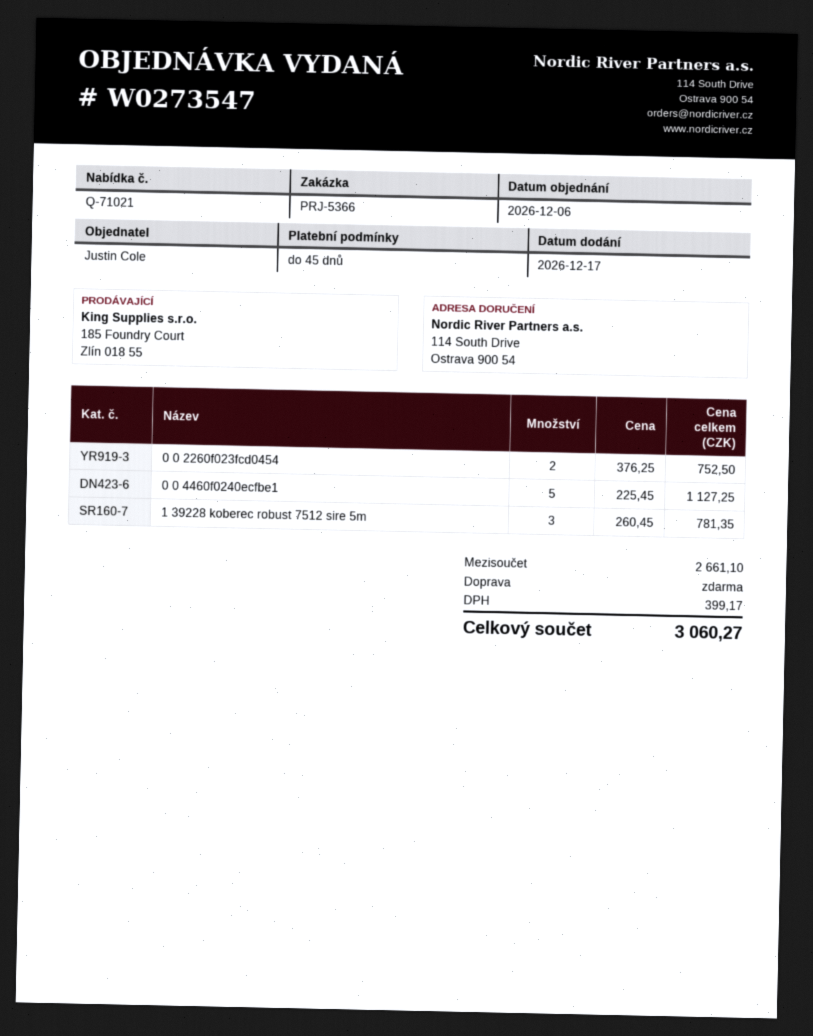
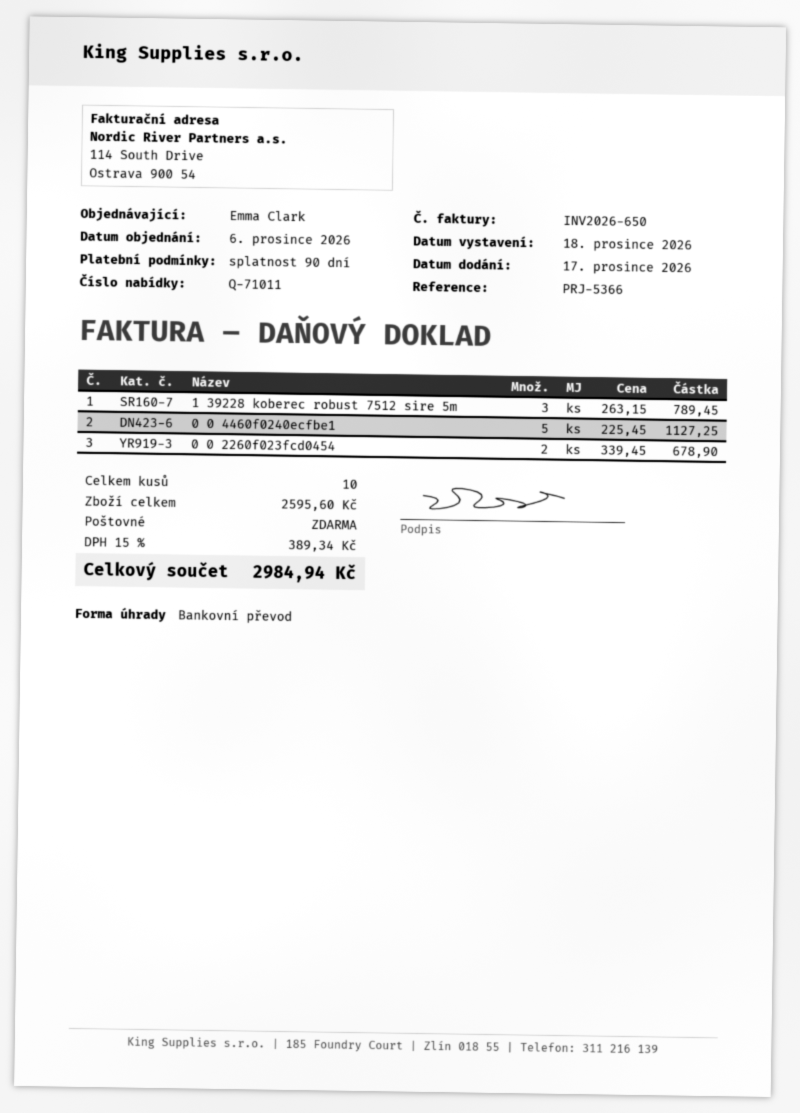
quote number: Q-71021 -> Q-71011
payment terms: 45 days -> 90 days
ordered by: Justin Cole -> Emma Clark
0 0 2260f023fcd0454: 2 x 376.25 = 752.50 -> 2 x 339.45 = 678.90
1 39228 koberec robust 7512 sire 5m: 3 x 260.45 = 781.35 -> 3 x 263.15 = 789.45
subtotal: 2661.10 -> 2595.60
tax: 399.17 -> 389.34
total: 3060.27 -> 2984.94

